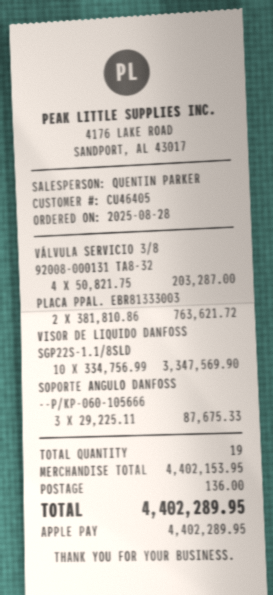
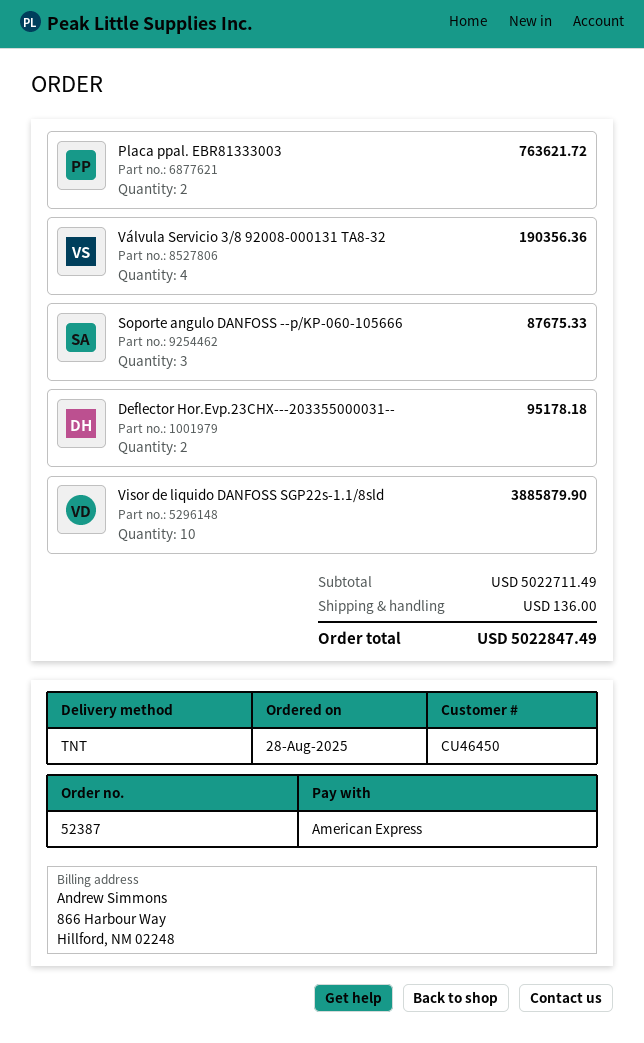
customer number: CU46405 -> CU46450
payment method: Apple Pay -> American Express
VÁLVULA SERVICIO 3/8 92008-000131 TA8-32: 4 for 203287.00 -> 4 for 190356.36
VISOR DE LIQUIDO DANFOSS SGP22S-1.1/8SLD: 10 for 3347569.90 -> 10 for 3885879.90
Deflector Hor.Evp.23CHX---203355000031--: none -> 2 for 95178.18
subtotal: 4402153.95 -> 5022711.49
total: 4402289.95 -> 5022847.49

